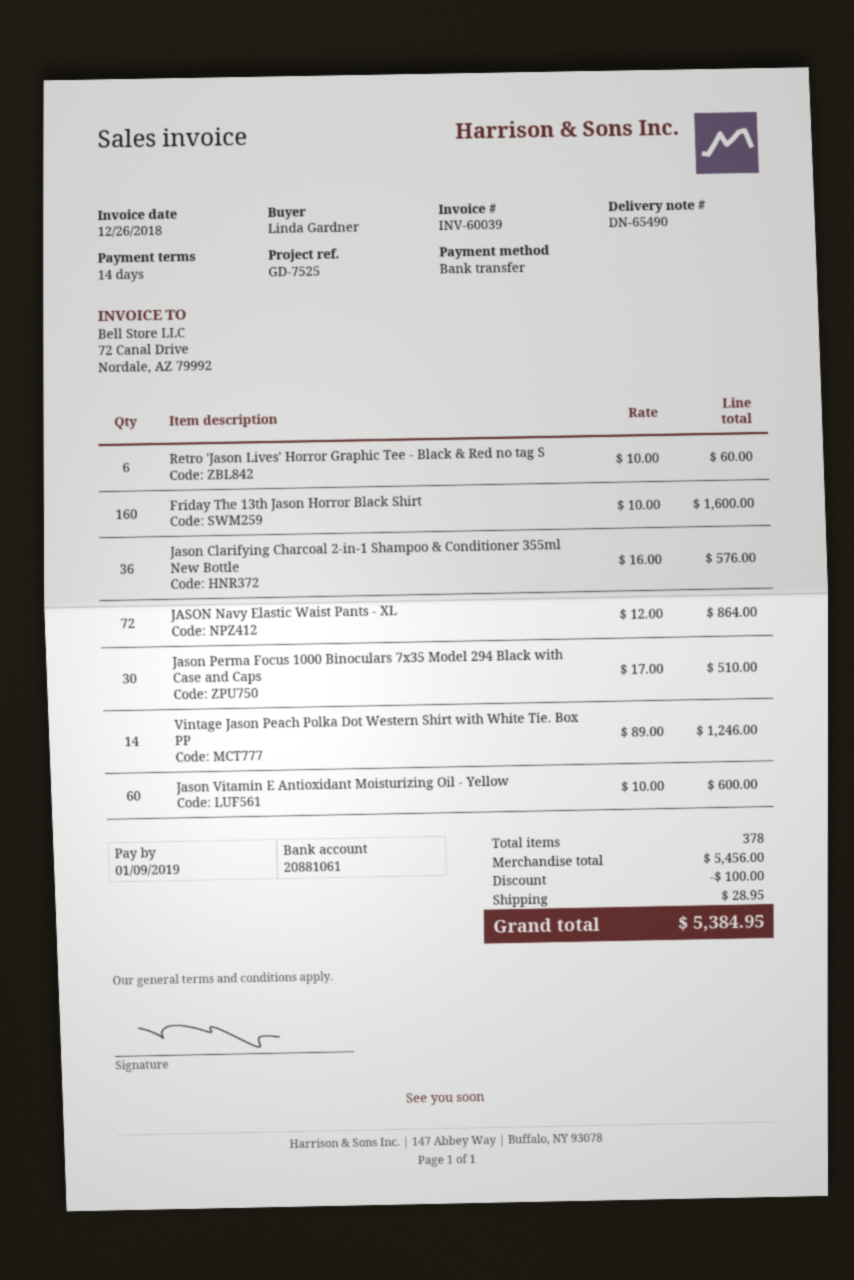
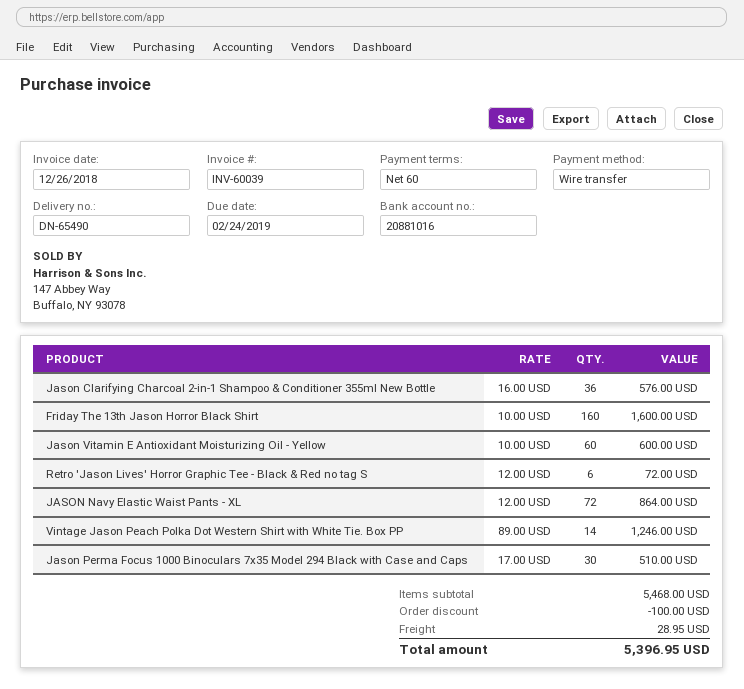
payment terms: 14 days -> 60 days
due date: 2019-01-09 -> 2019-02-24
bank account: 20881061 -> 20881016
Retro 'Jason Lives' Horror Graphic Tee - Black & Red no tag S: 6 x 10.00 = 60.00 -> 6 x 12.00 = 72.00
subtotal: 5456.00 -> 5468.00
total: 5384.95 -> 5396.95

